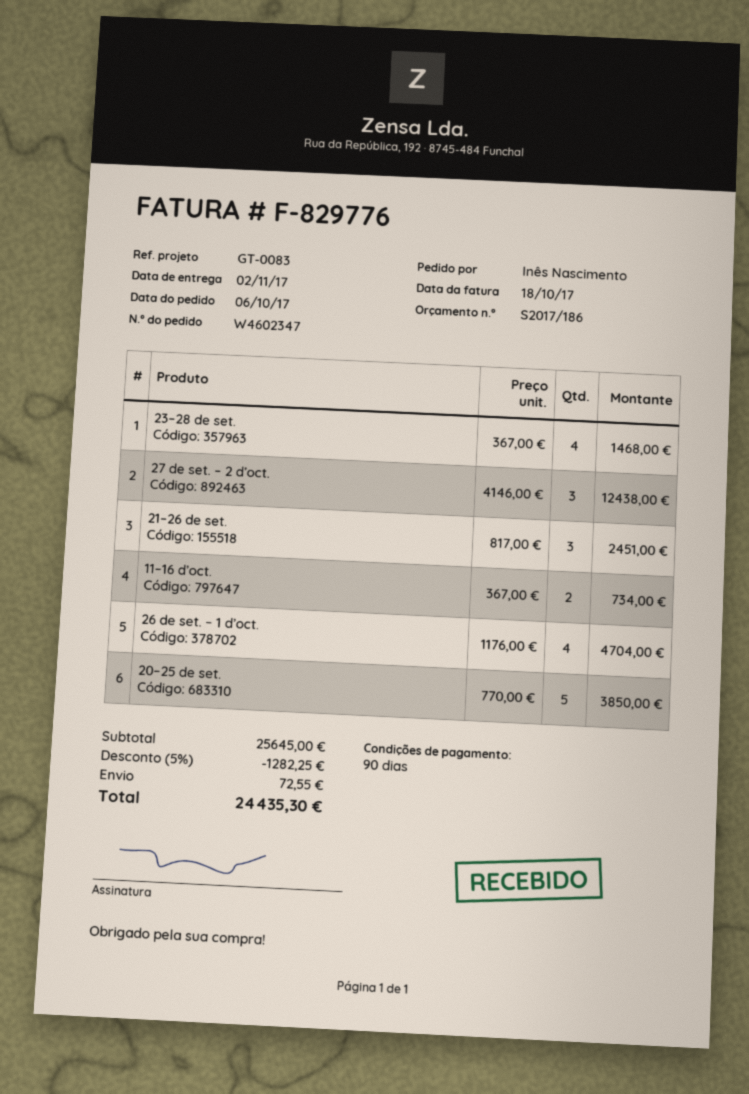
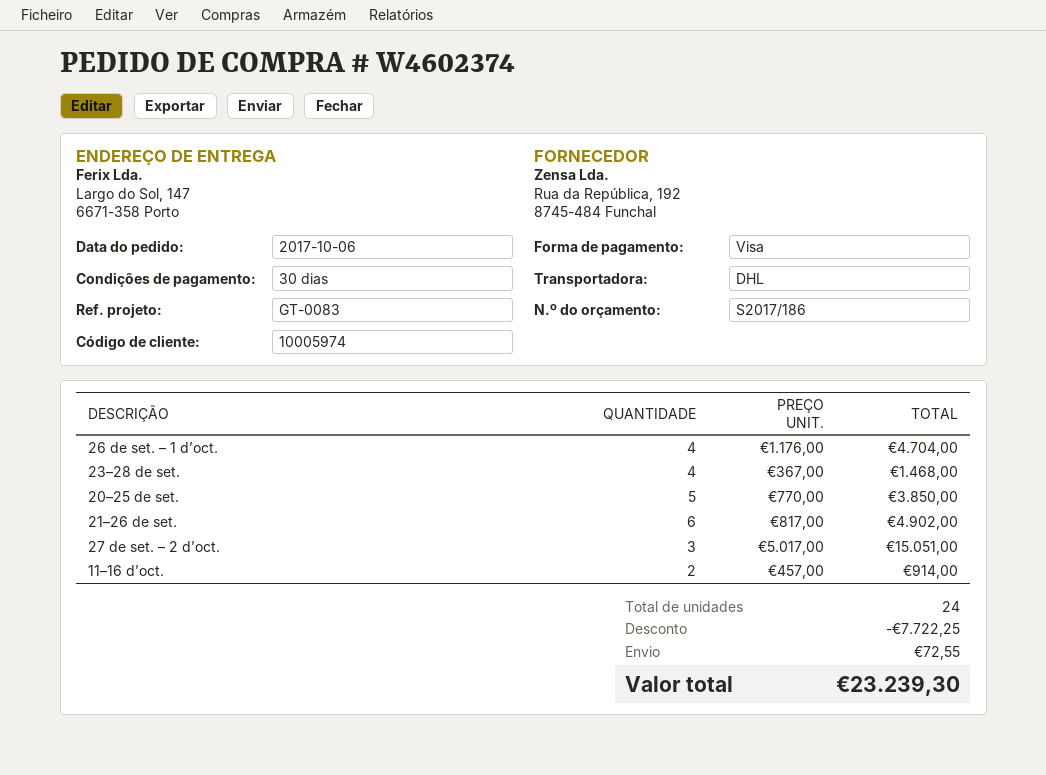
order number: W4602347 -> W4602374
payment terms: 90 days -> 30 days
27 de set. – 2 d’oct.: 3 x 4146.00 = 12438.00 -> 3 x 5017.00 = 15051.00
21–26 de set.: 3 x 817.00 = 2451.00 -> 6 x 817.00 = 4902.00
11–16 d’oct.: 2 x 367.00 = 734.00 -> 2 x 457.00 = 914.00
discount: 1282.25 -> 7722.25
total: 24435.30 -> 23239.30

